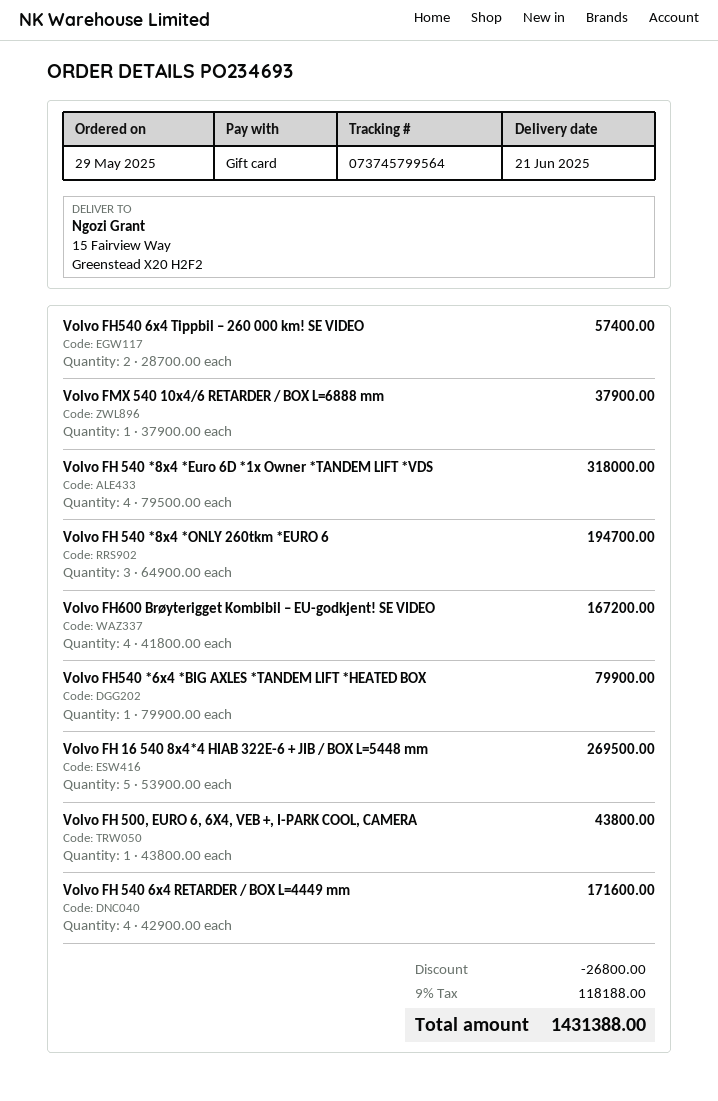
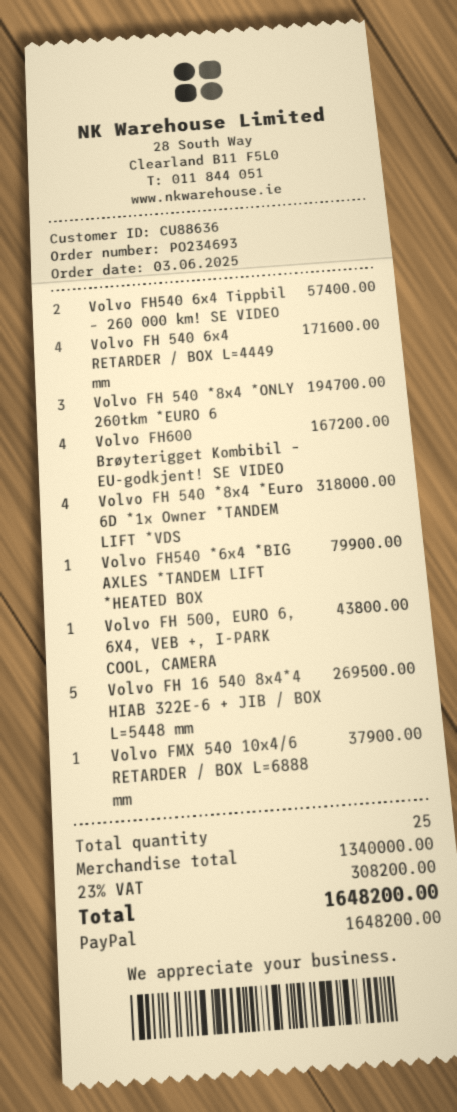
order date: 2025-05-29 -> 2025-06-03
payment method: gift card -> PayPal
discount: 26800.00 -> none
tax: 9% = 118188.00 -> 23% = 308200.00
total: 1431388.00 -> 1648200.00

